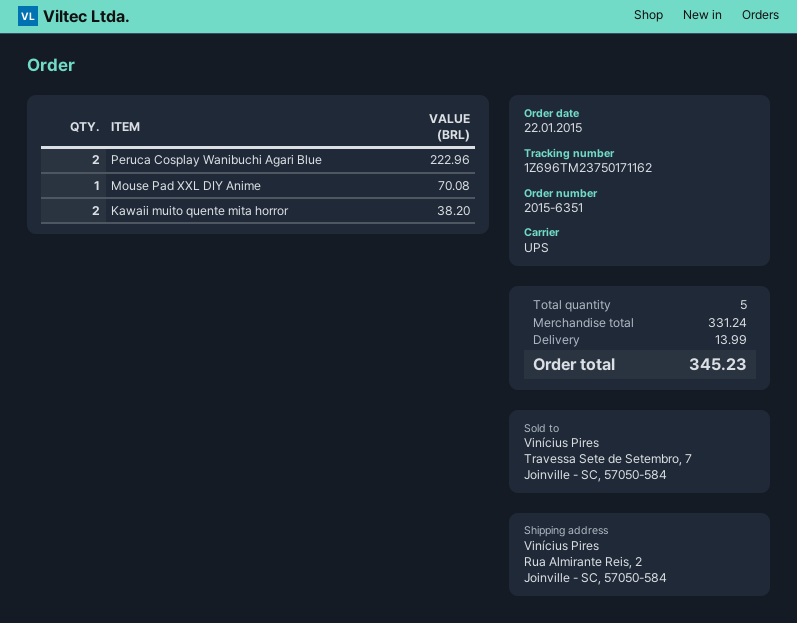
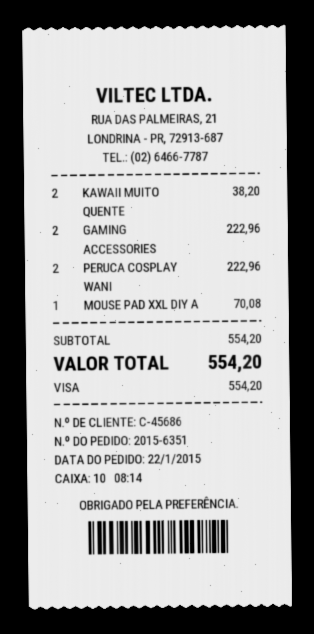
GAMING ACCESSORIES: none -> 2 for 222.96
subtotal: 331.24 -> 554.20
shipping: 13.99 -> none
total: 345.23 -> 554.20

